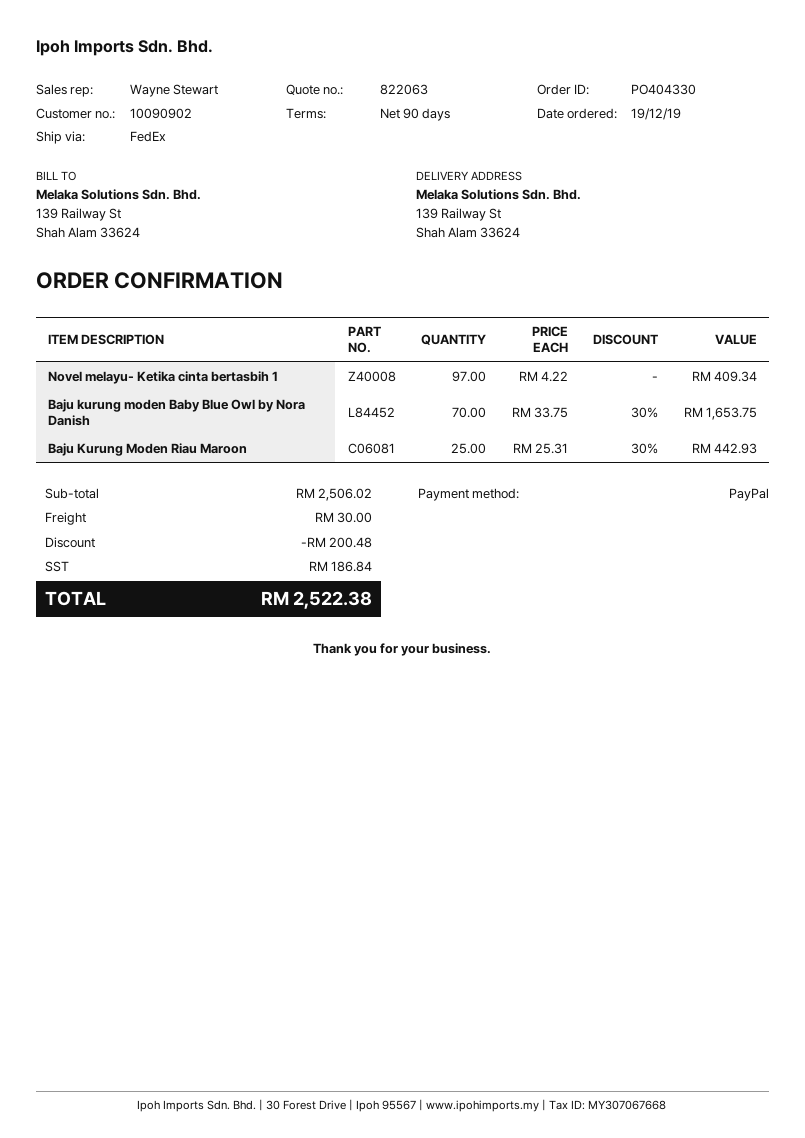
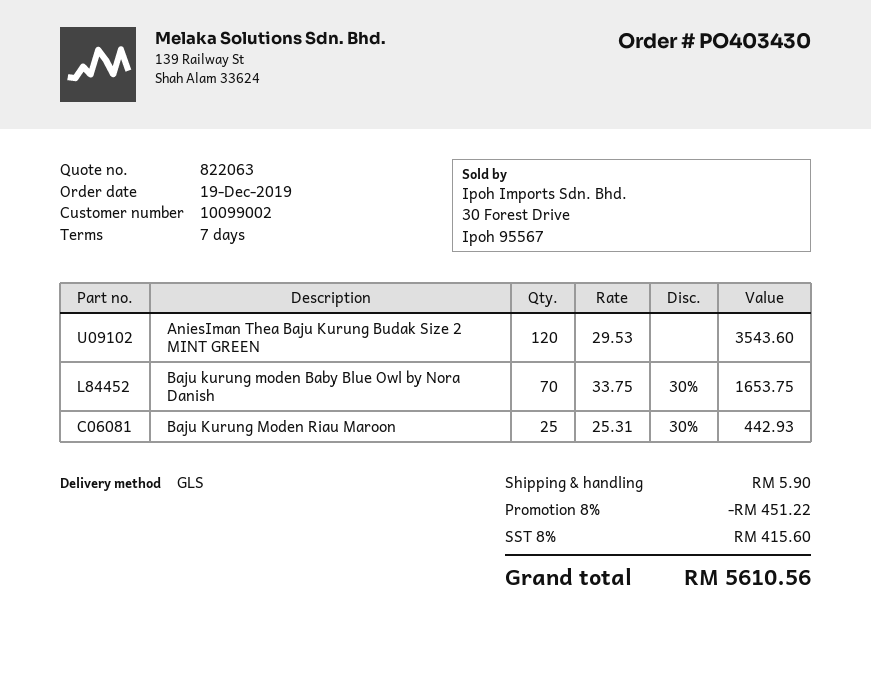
order number: PO404330 -> PO403430
payment terms: 90 days -> 7 days
customer number: 10090902 -> 10099002
shipping method: FedEx -> GLS
Novel melayu- Ketika cinta bertasbih 1: 97 x 4.22 = 409.34 -> none
AniesIman Thea Baju Kurung Budak Size 2 MINT GREEN: none -> 120 x 29.53 = 3543.60
discount: 200.48 -> 451.22
shipping: 30.00 -> 5.90
tax: 186.84 -> 415.60
total: 2522.38 -> 5610.56

